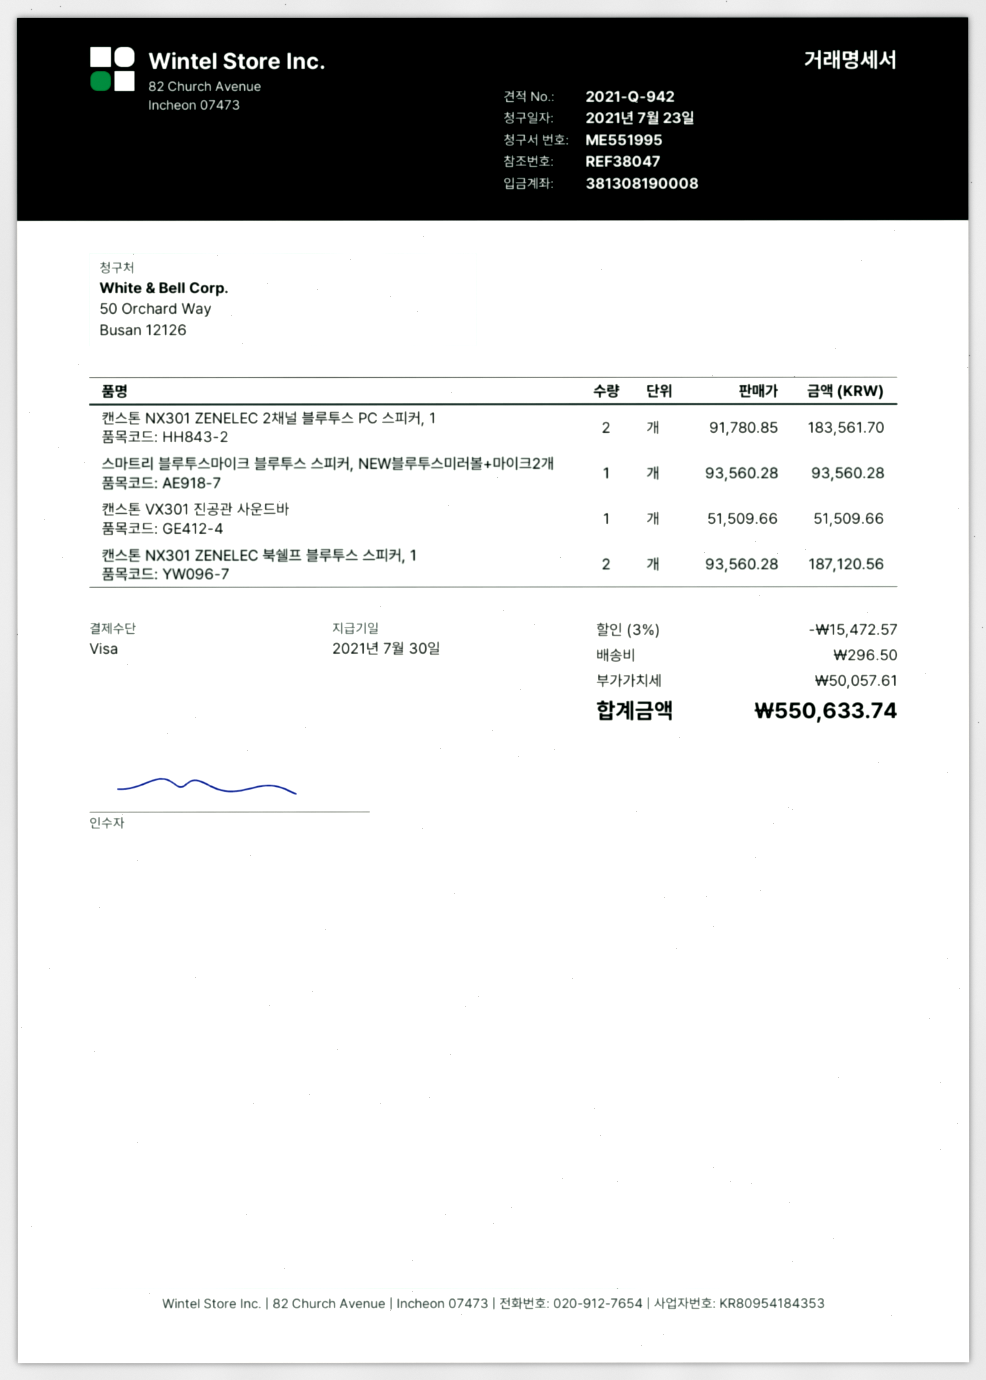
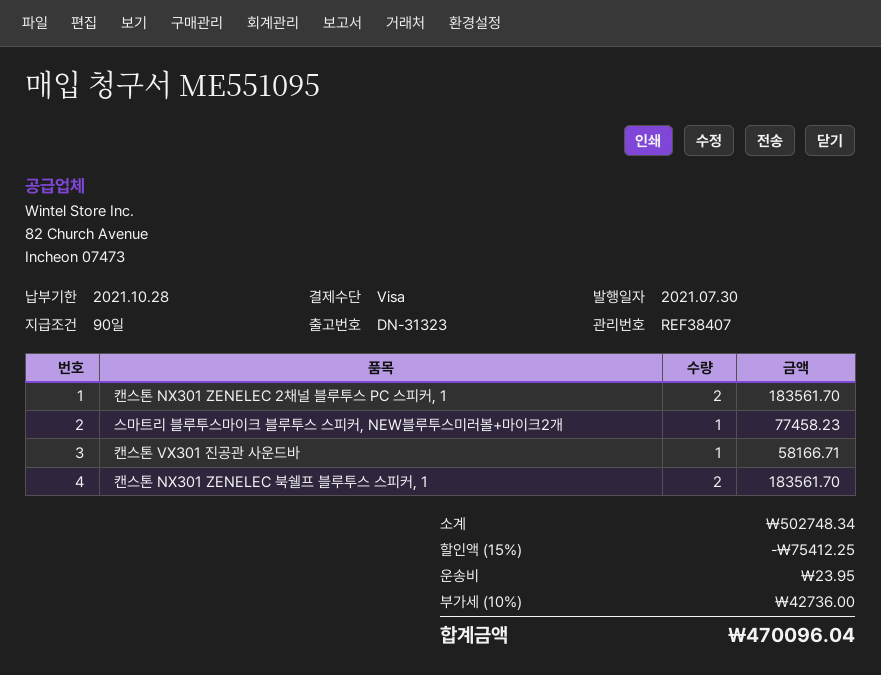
invoice number: ME551995 -> ME551095
invoice date: 2021-07-23 -> 2021-07-30
due date: 2021-07-30 -> 2021-10-28
reference: REF38047 -> REF38407
스마트리 블루투스마이크 블루투스 스피커, NEW블루투스미러볼+마이크2개: 1 for 93560.28 -> 1 for 77458.23
캔스톤 VX301 진공관 사운드바: 1 for 51509.66 -> 1 for 58166.71
캔스톤 NX301 ZENELEC 북쉘프 블루투스 스피커, 1: 2 for 187120.56 -> 2 for 183561.70
discount: 3% = 15472.57 -> 15% = 75412.25
shipping: 296.50 -> 23.95
tax: 50057.61 -> 42736.00
total: 550633.74 -> 470096.04

